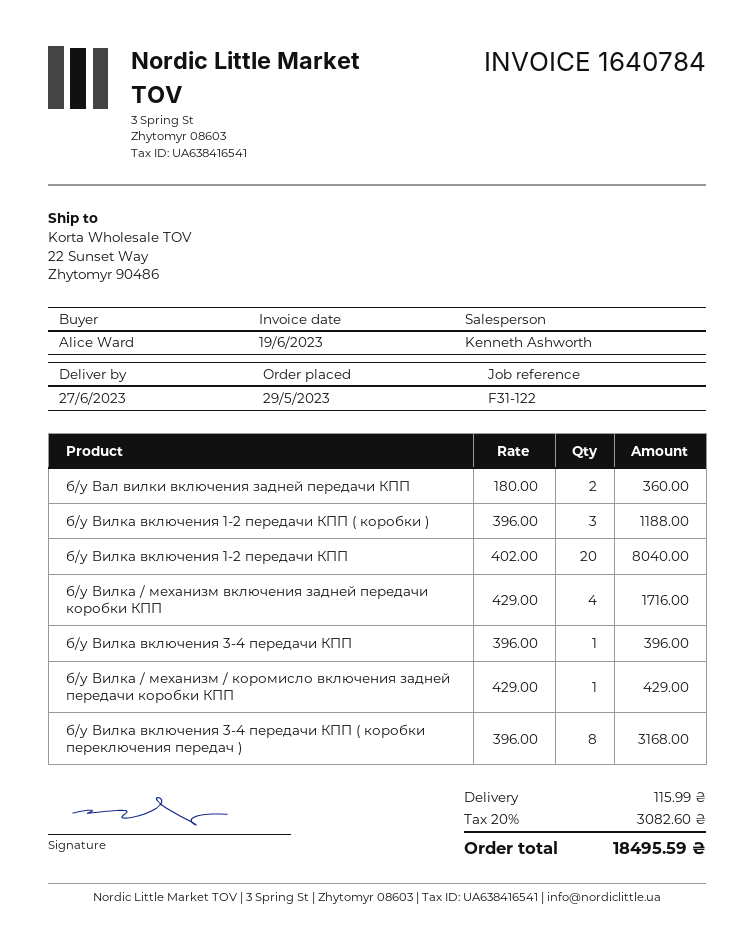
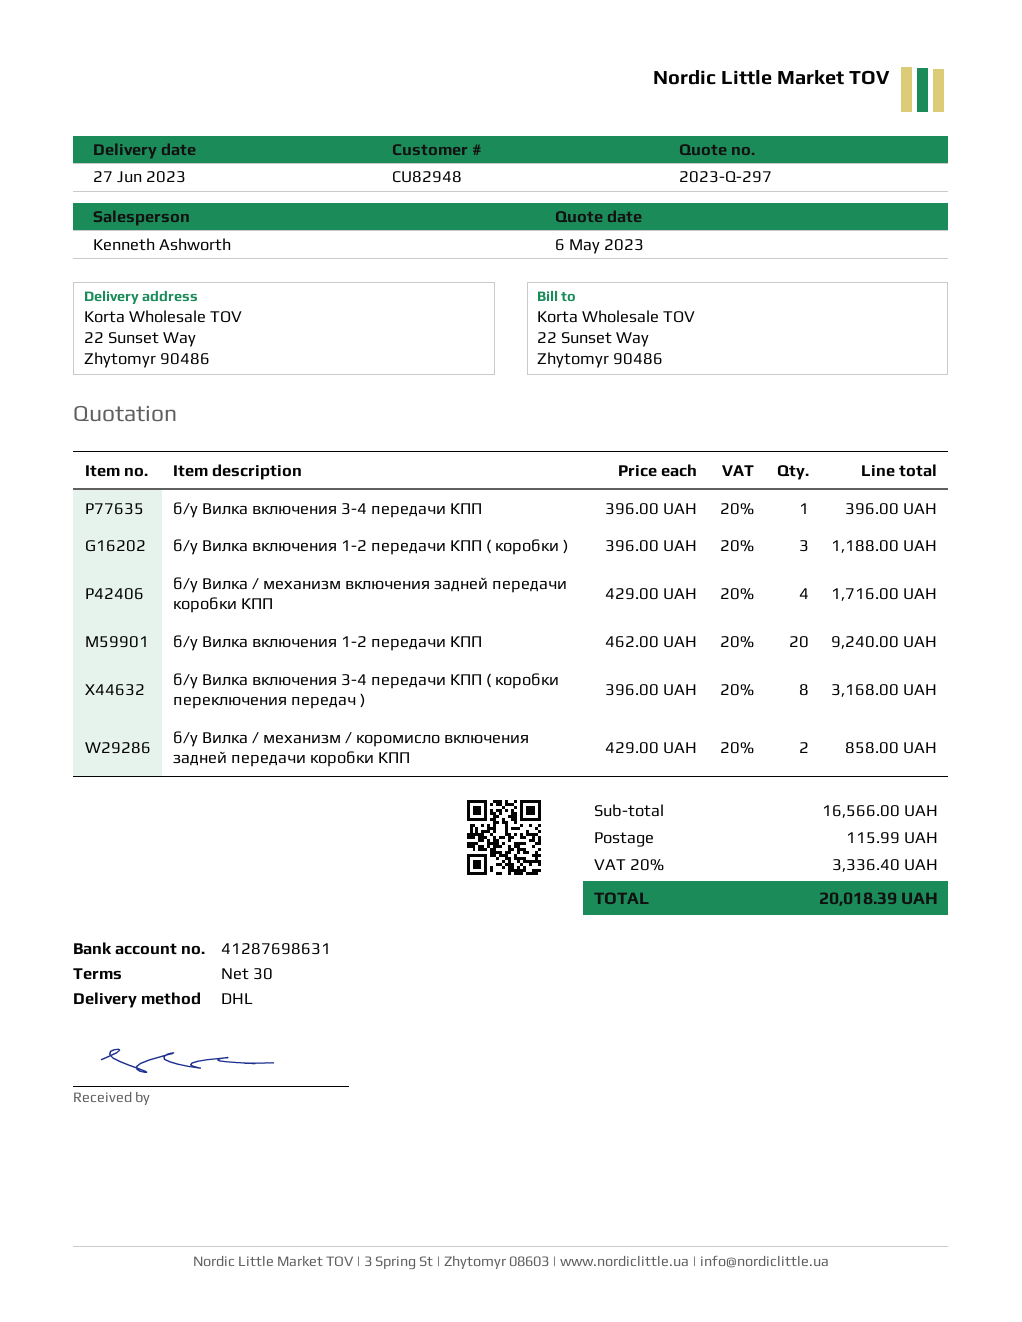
б/у Вал вилки включения задней передачи КПП: 2 x 180.00 = 360.00 -> none
б/у Вилка включения 1-2 передачи КПП: 20 x 402.00 = 8040.00 -> 20 x 462.00 = 9240.00
б/у Вилка / механизм / коромисло включения задней передачи коробки КПП: 1 x 429.00 = 429.00 -> 2 x 429.00 = 858.00
tax: 20% = 3082.60 -> 20% = 3336.40
total: 18495.59 -> 20018.39

